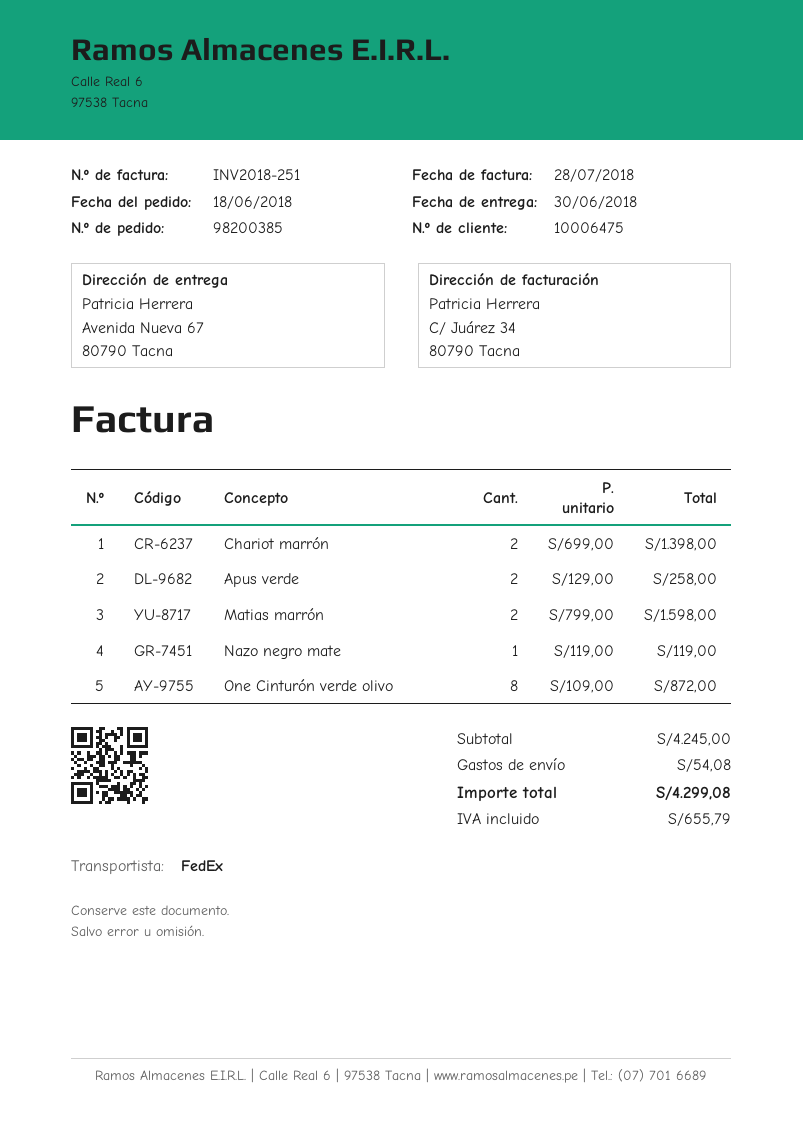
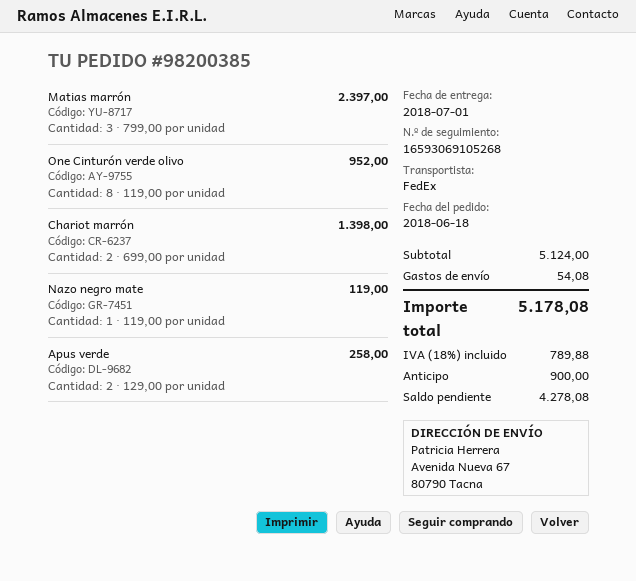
delivery date: 2018-06-30 -> 2018-07-01
Matias marrón: 2 x 799.00 = 1598.00 -> 3 x 799.00 = 2397.00
One Cinturón verde olivo: 8 x 109.00 = 872.00 -> 8 x 119.00 = 952.00
subtotal: 4245.00 -> 5124.00
tax: 655.79 -> 789.88
total: 4299.08 -> 5178.08

